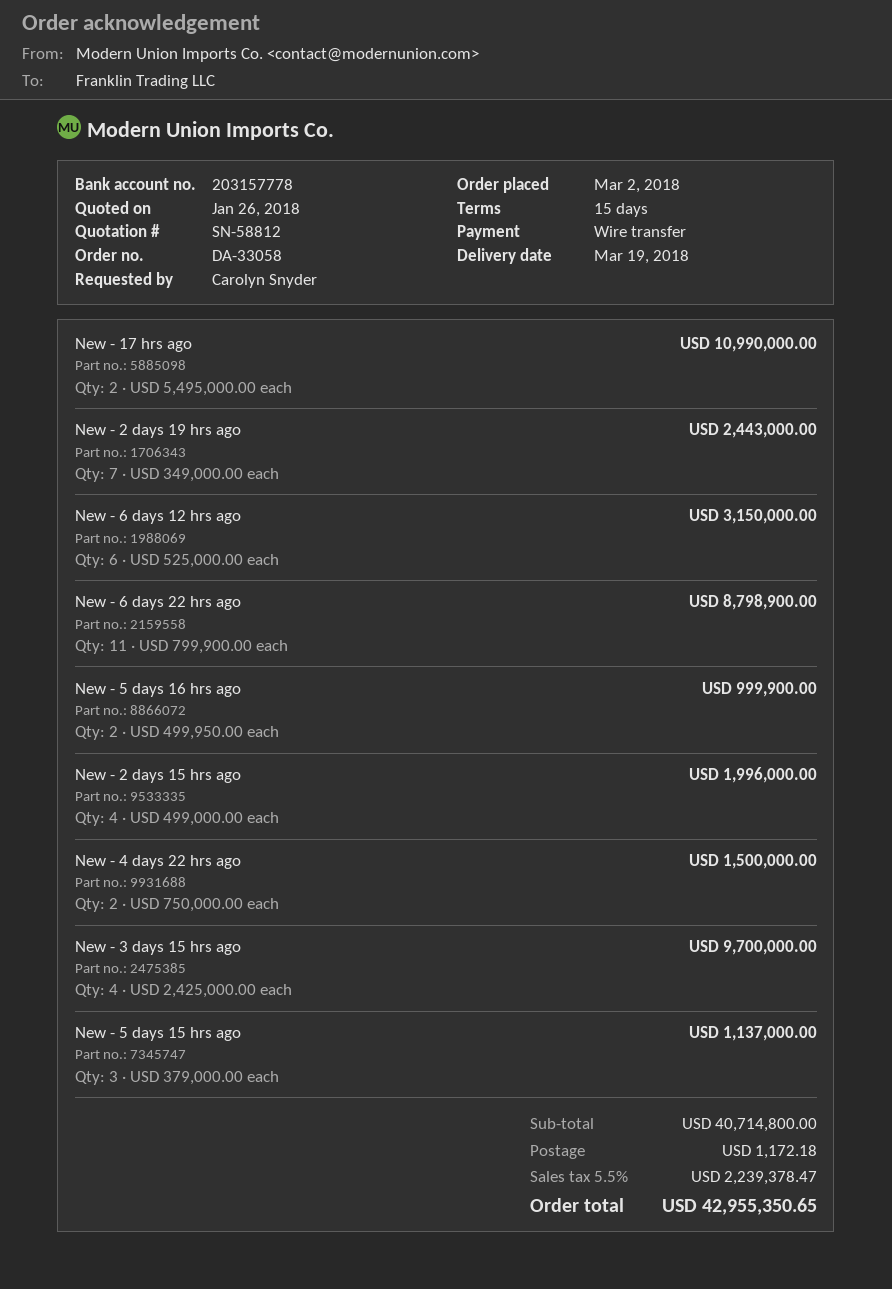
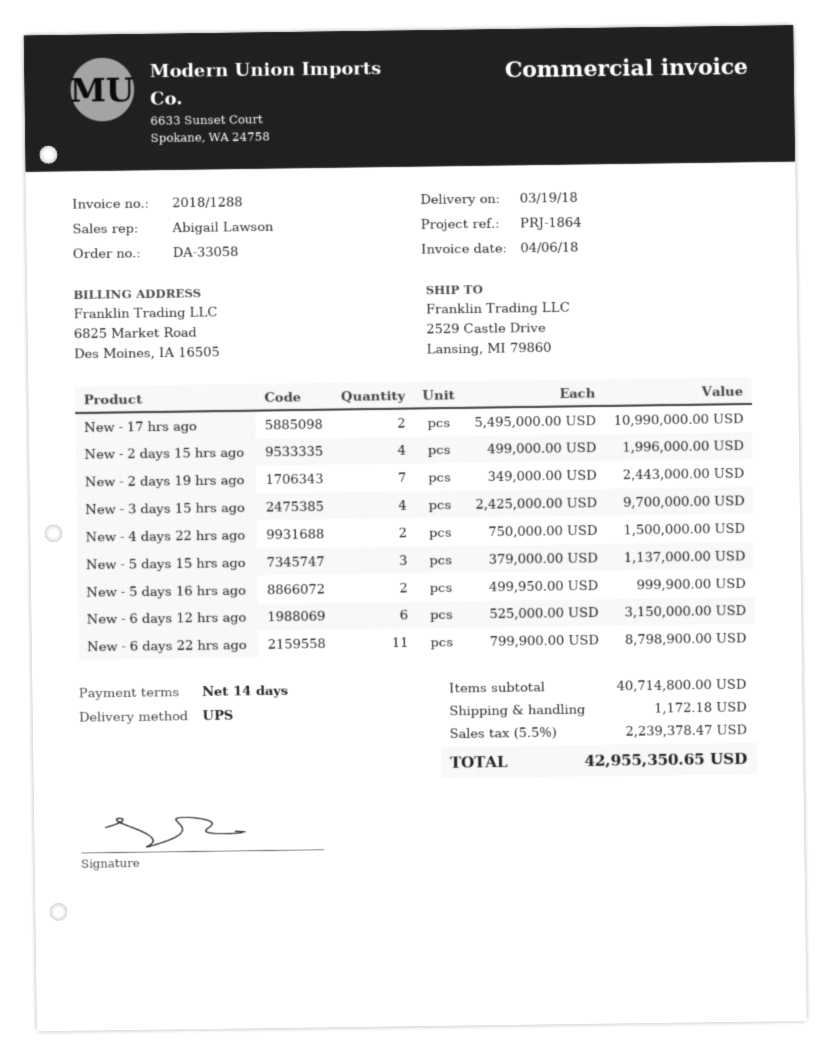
payment terms: 15 days -> 14 days

